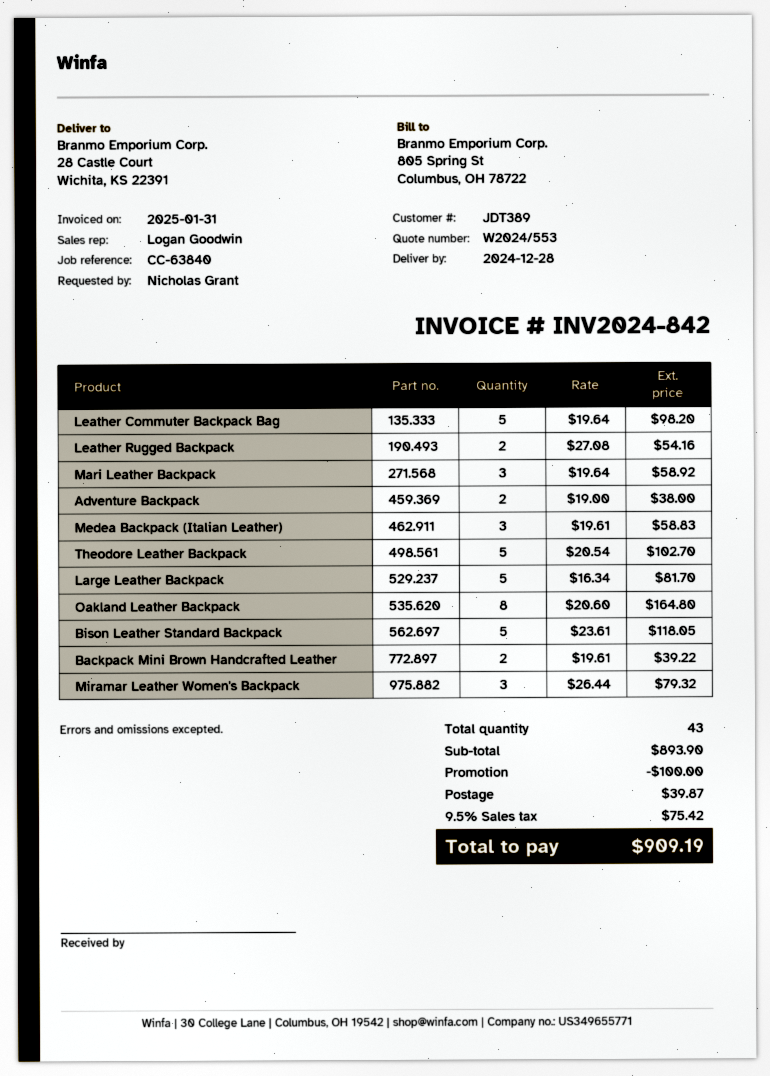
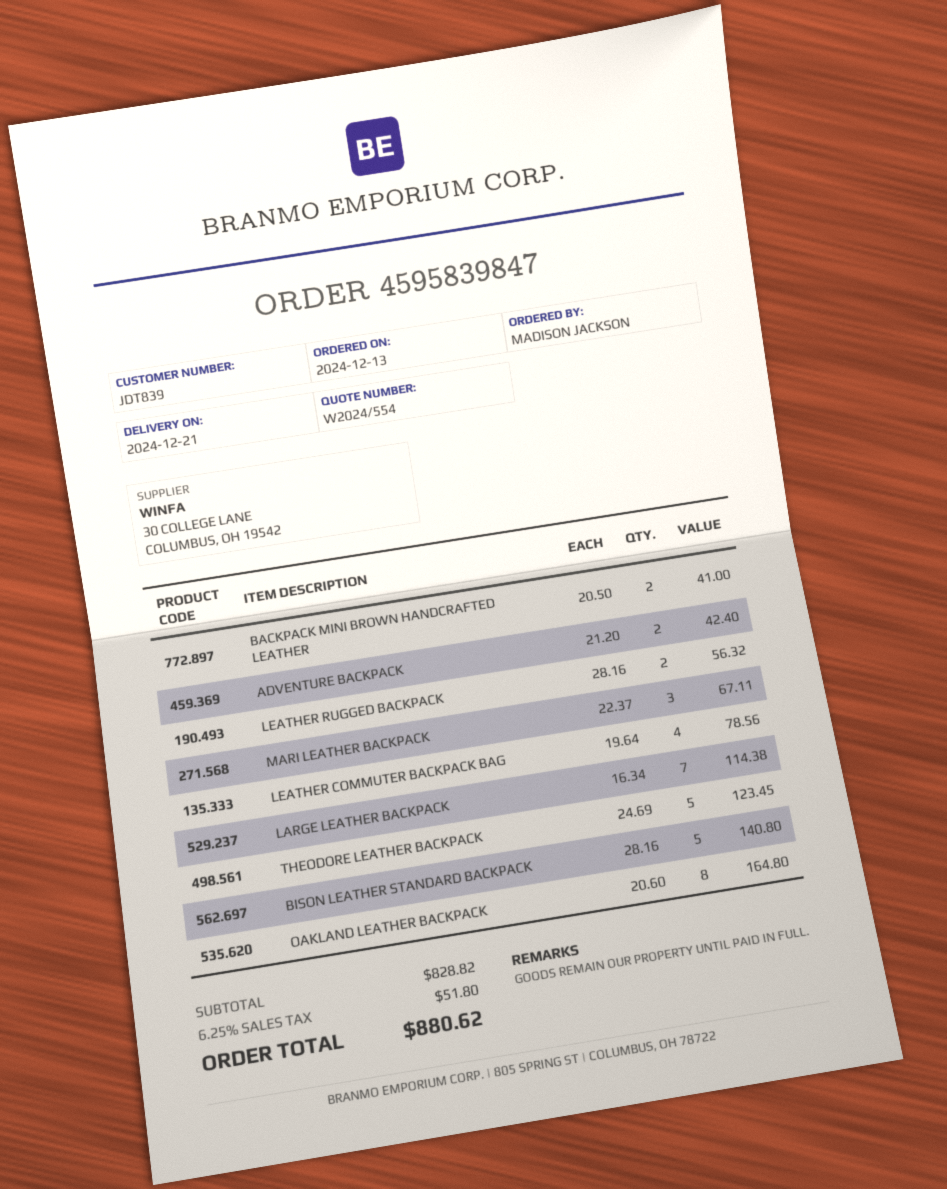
quote number: W2024/553 -> W2024/554
delivery date: 2024-12-28 -> 2024-12-21
customer number: JDT389 -> JDT839
ordered by: Nicholas Grant -> MADISON JACKSON
Leather Commuter Backpack Bag: 5 x 19.64 = 98.20 -> 4 x 19.64 = 78.56
Leather Rugged Backpack: 2 x 27.08 = 54.16 -> 2 x 28.16 = 56.32
Mari Leather Backpack: 3 x 19.64 = 58.92 -> 3 x 22.37 = 67.11
Adventure Backpack: 2 x 19.00 = 38.00 -> 2 x 21.20 = 42.40
Medea Backpack (Italian Leather): 3 x 19.61 = 58.83 -> none
Theodore Leather Backpack: 5 x 20.54 = 102.70 -> 5 x 24.69 = 123.45
Large Leather Backpack: 5 x 16.34 = 81.70 -> 7 x 16.34 = 114.38
Bison Leather Standard Backpack: 5 x 23.61 = 118.05 -> 5 x 28.16 = 140.80
Backpack Mini Brown Handcrafted Leather: 2 x 19.61 = 39.22 -> 2 x 20.50 = 41.00
Miramar Leather Women's Backpack: 3 x 26.44 = 79.32 -> none
subtotal: 893.90 -> 828.82
discount: 100.00 -> none
shipping: 39.87 -> none
tax: 9.5% = 75.42 -> 6.25% = 51.80
total: 909.19 -> 880.62

